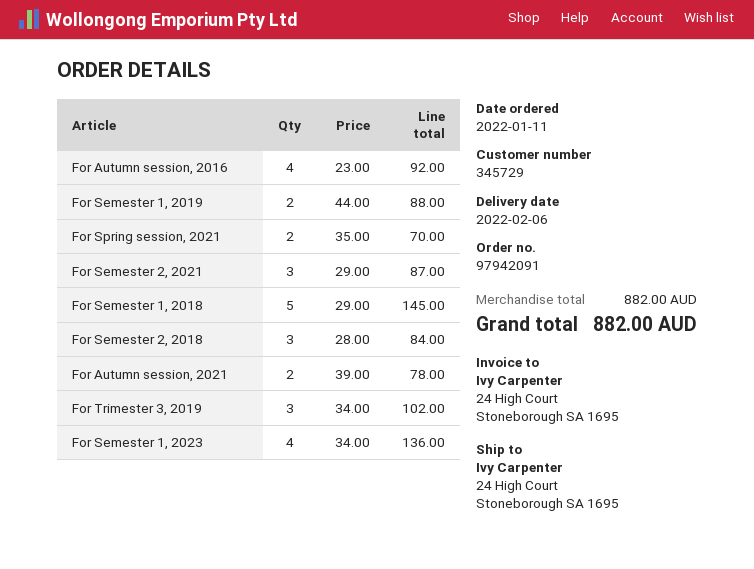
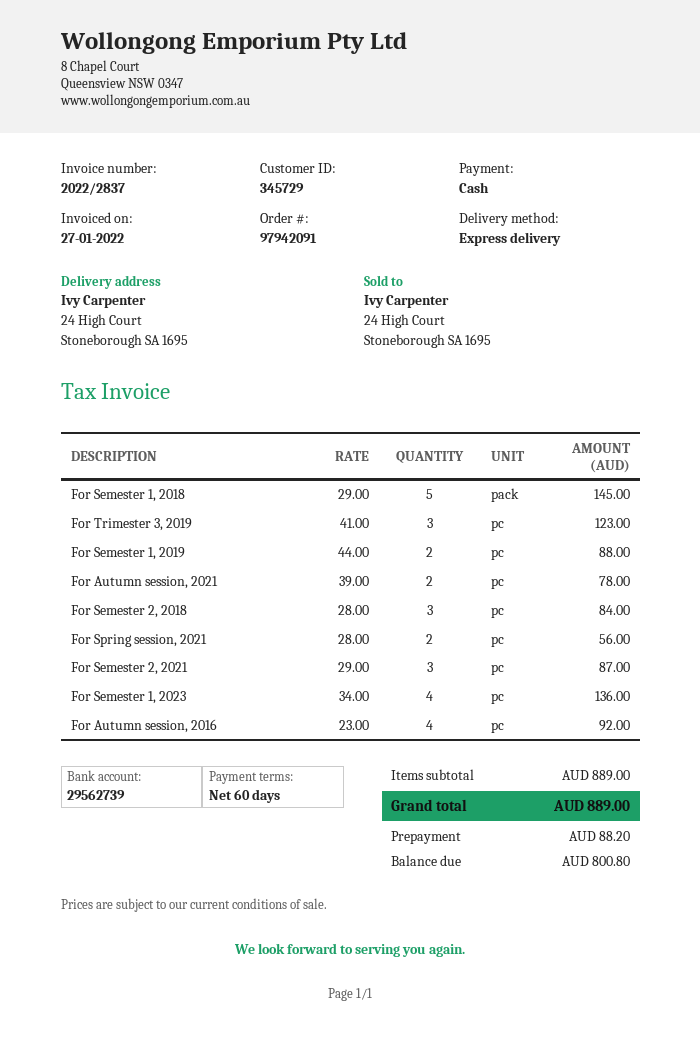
For Spring session, 2021: 2 x 35.00 = 70.00 -> 2 x 28.00 = 56.00
For Trimester 3, 2019: 3 x 34.00 = 102.00 -> 3 x 41.00 = 123.00
subtotal: 882.00 -> 889.00
total: 882.00 -> 889.00

